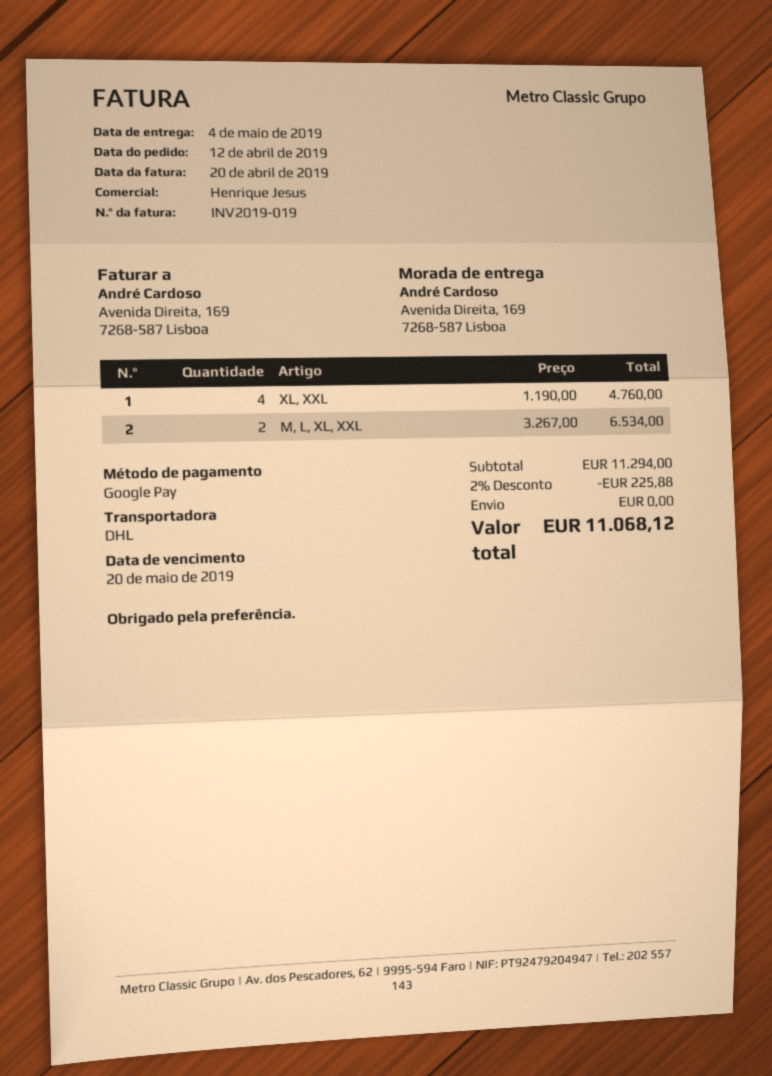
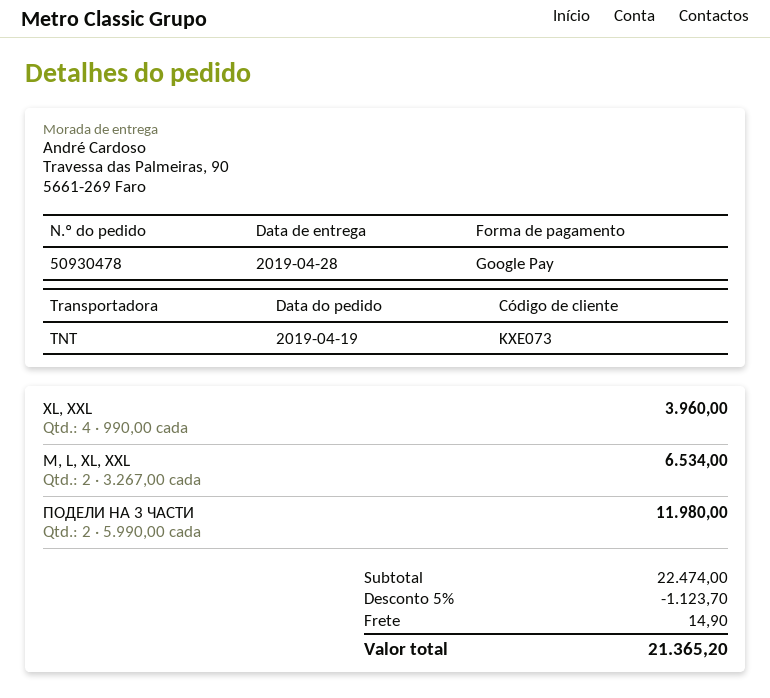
order date: 2019-04-12 -> 2019-04-19
delivery date: 2019-05-04 -> 2019-04-28
shipping method: DHL -> TNT
ship to: Avenida Direita, 169, 7268-587 Lisboa -> Travessa das Palmeiras, 90, 5661-269 Faro
XL, XXL: 4 x 1190.00 = 4760.00 -> 4 x 990.00 = 3960.00
ПОДЕЛИ НА 3 ЧАСТИ: none -> 2 x 5990.00 = 11980.00
subtotal: 11294.00 -> 22474.00
discount: 2% = 225.88 -> 5% = 1123.70
shipping: 0.00 -> 14.90
total: 11068.12 -> 21365.20

